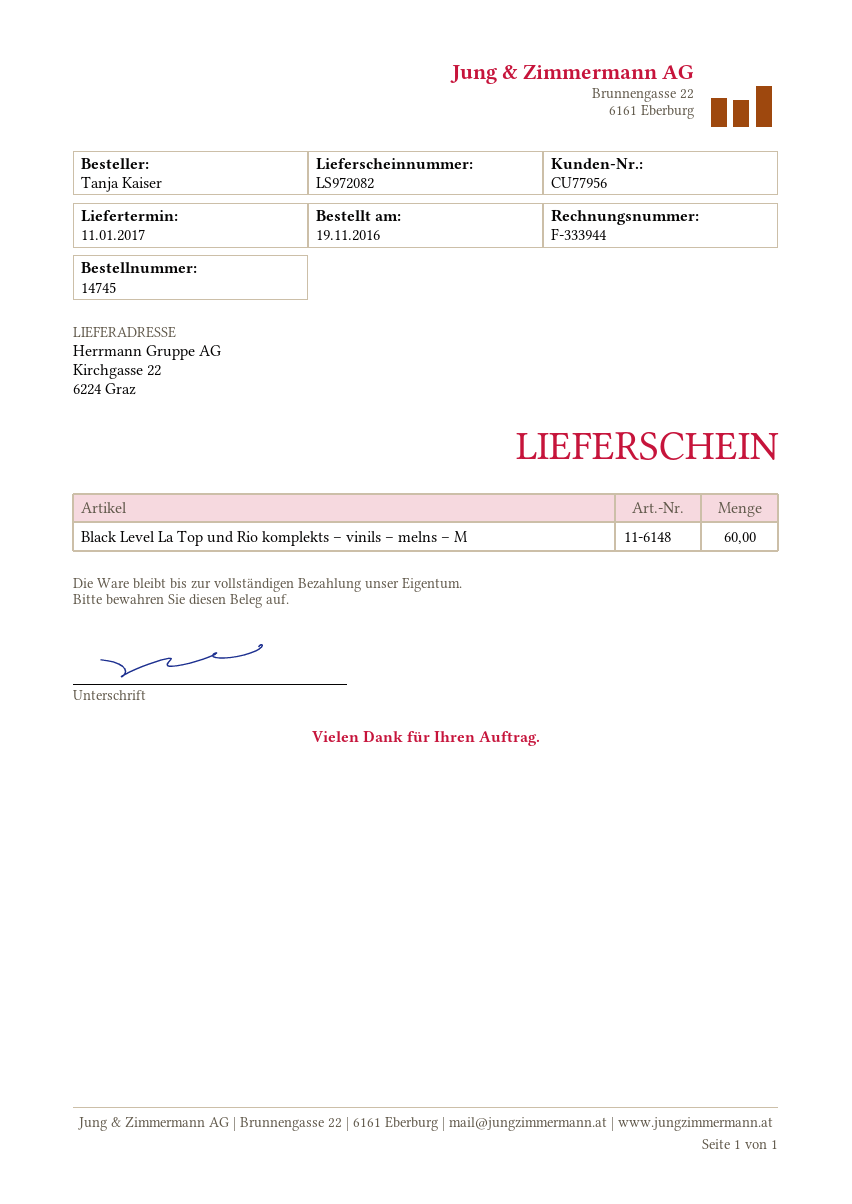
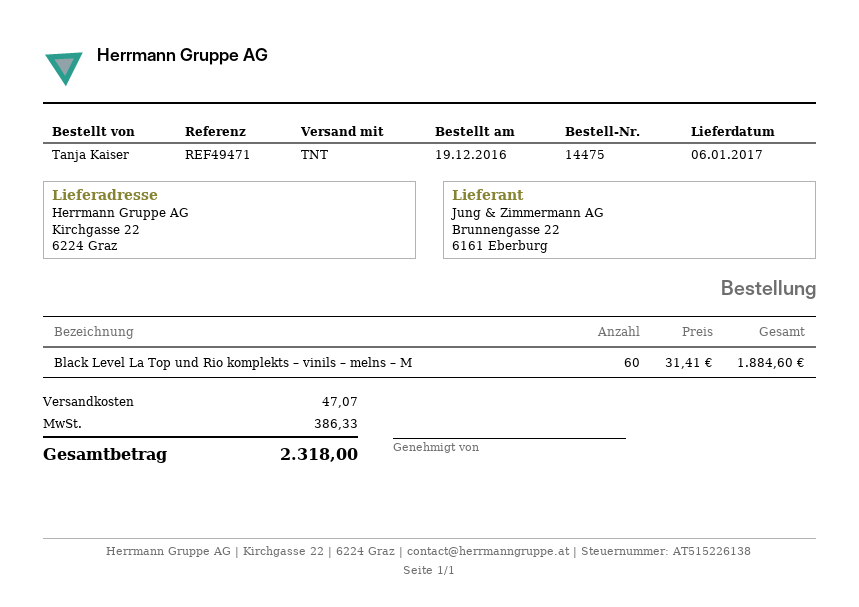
order number: 14745 -> 14475
order date: 2016-11-19 -> 2016-12-19
delivery date: 2017-01-11 -> 2017-01-06

